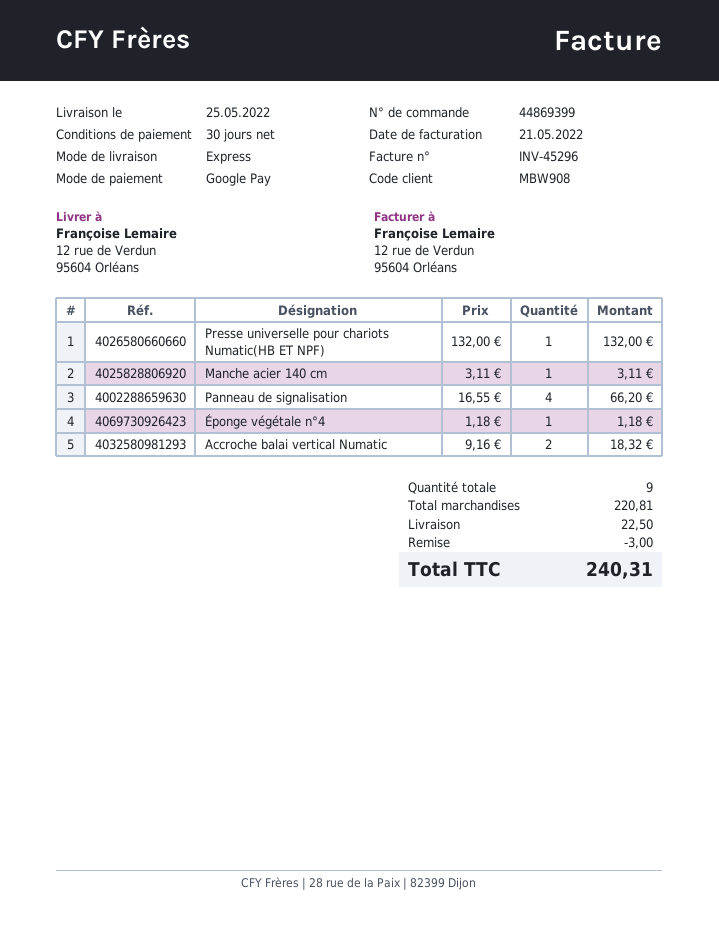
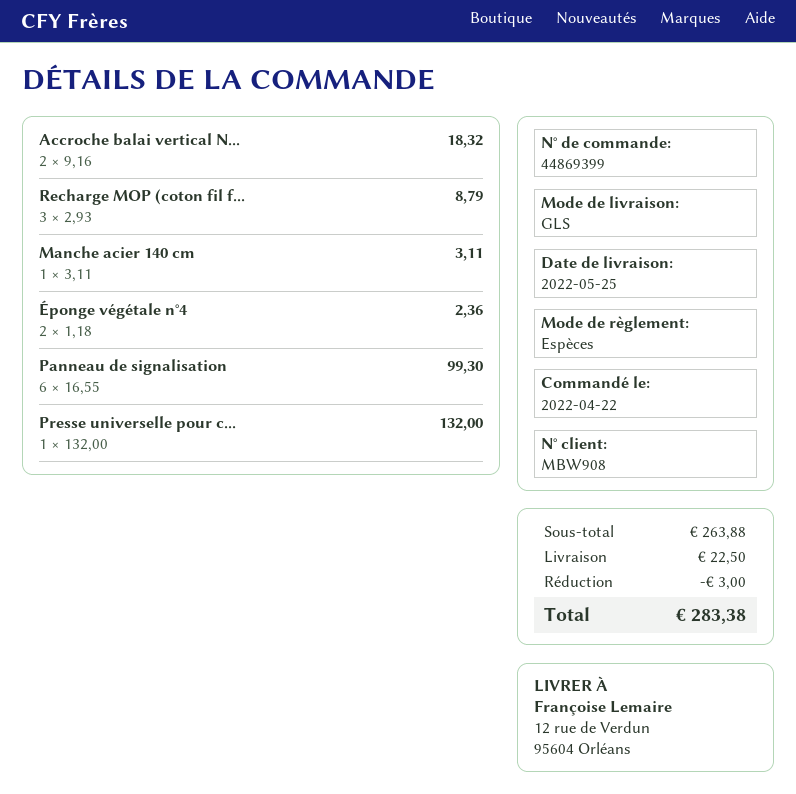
payment method: Google Pay -> cash
shipping method: express -> GLS
Panneau de signalisation: 4 x 16.55 = 66.20 -> 6 x 16.55 = 99.30
Éponge végétale n°4: 1 x 1.18 = 1.18 -> 2 x 1.18 = 2.36
Recharge MOP (coton fil f...: none -> 3 x 2.93 = 8.79
subtotal: 220.81 -> 263.88
total: 240.31 -> 283.38

